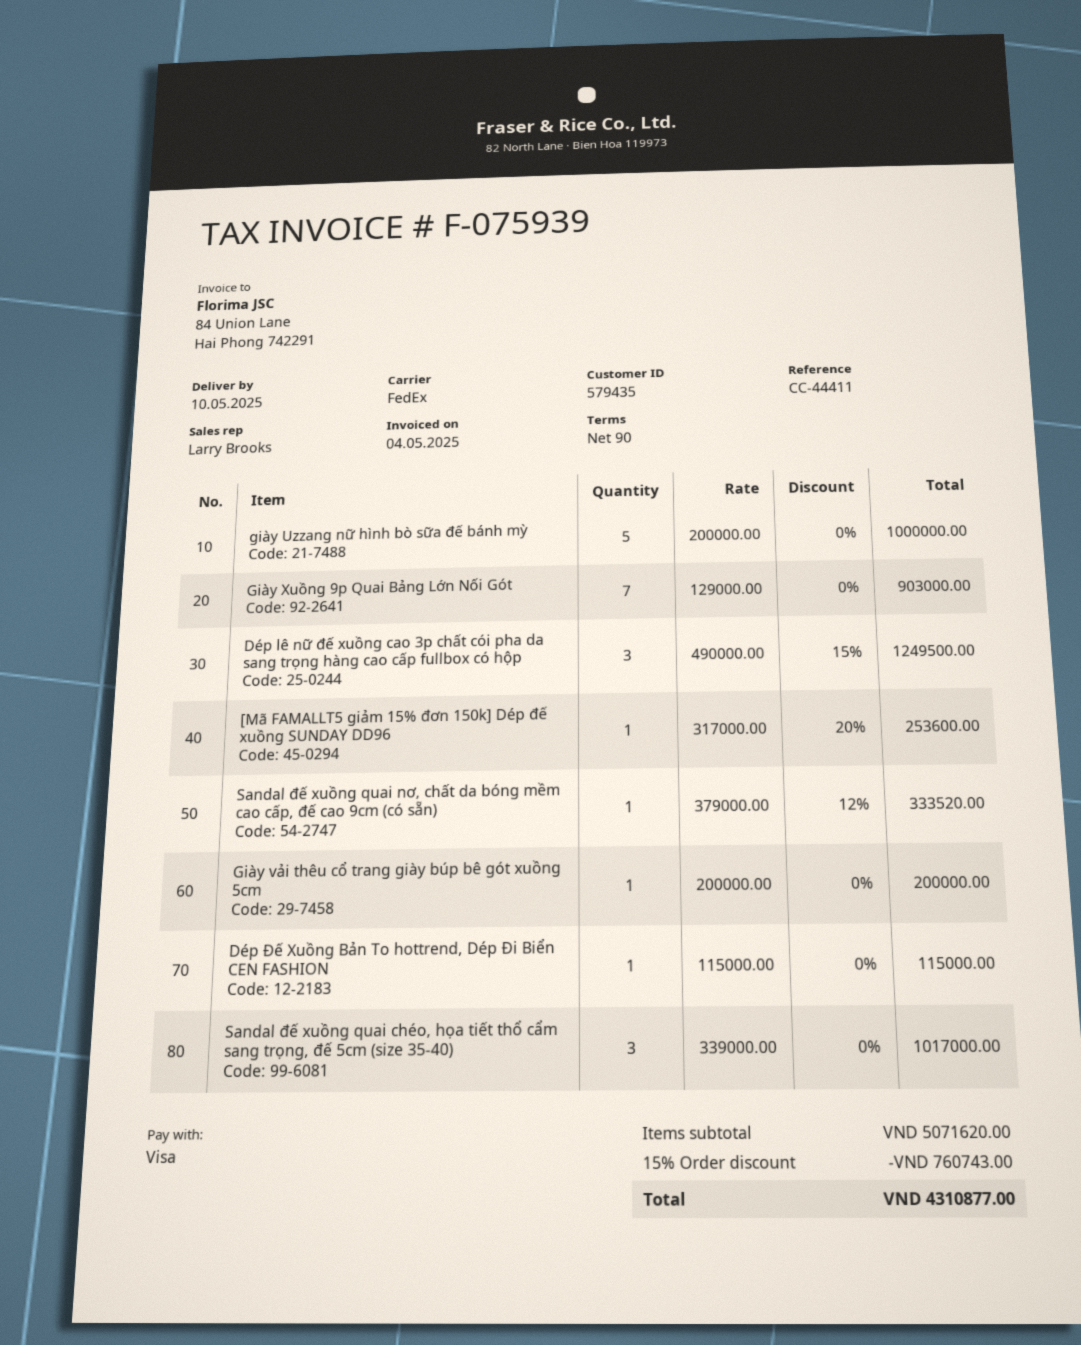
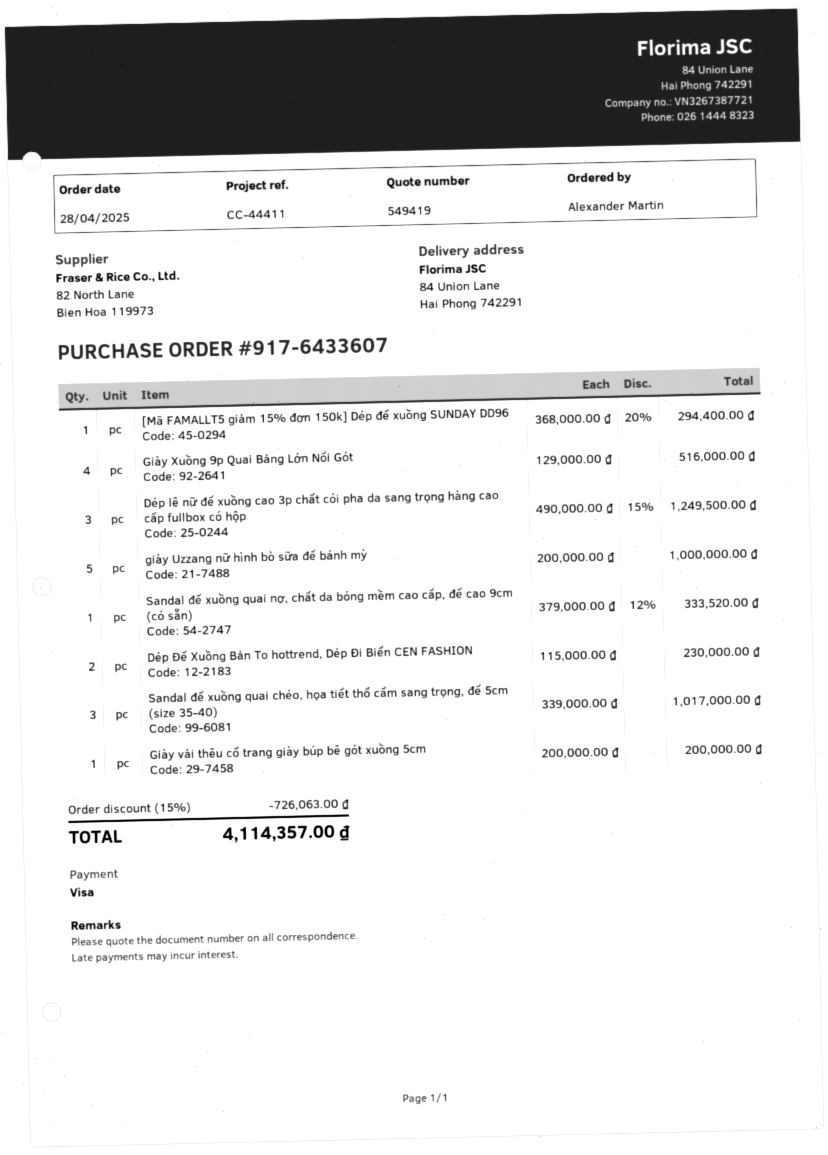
Giày Xuồng 9p Quai Bảng Lớn Nối Gót: 7 x 129000.00 = 903000.00 -> 4 x 129000.00 = 516000.00
[Mã FAMALLT5 giảm 15% đơn 150k] Dép đế xuồng SUNDAY DD96: 1 x 317000.00 - 20% = 253600.00 -> 1 x 368000.00 - 20% = 294400.00
Dép Đế Xuồng Bản To hottrend, Dép Đi Biển CEN FASHION: 1 x 115000.00 = 115000.00 -> 2 x 115000.00 = 230000.00
discount: 15% = 760743.00 -> 15% = 726063.00
total: 4310877.00 -> 4114357.00

